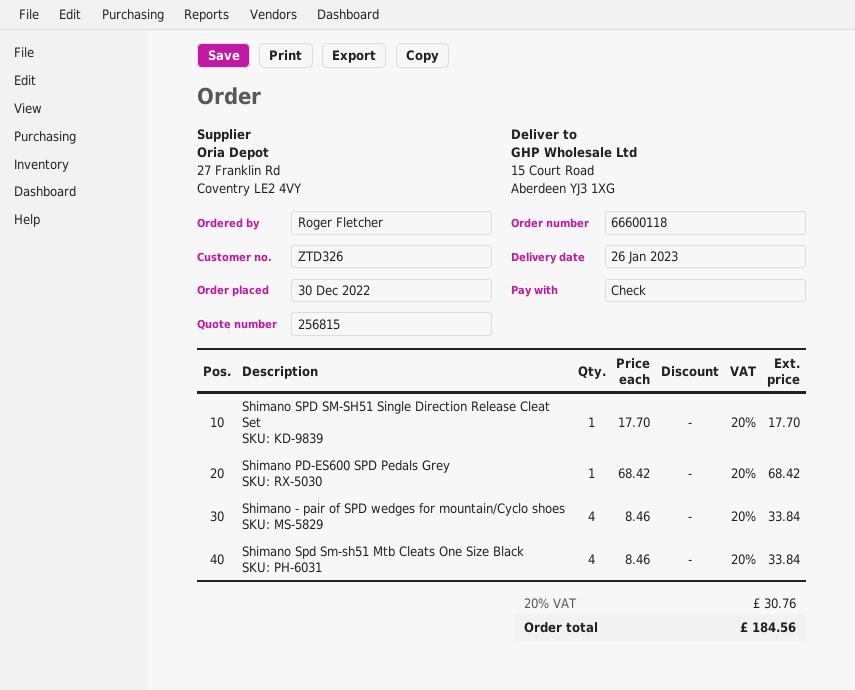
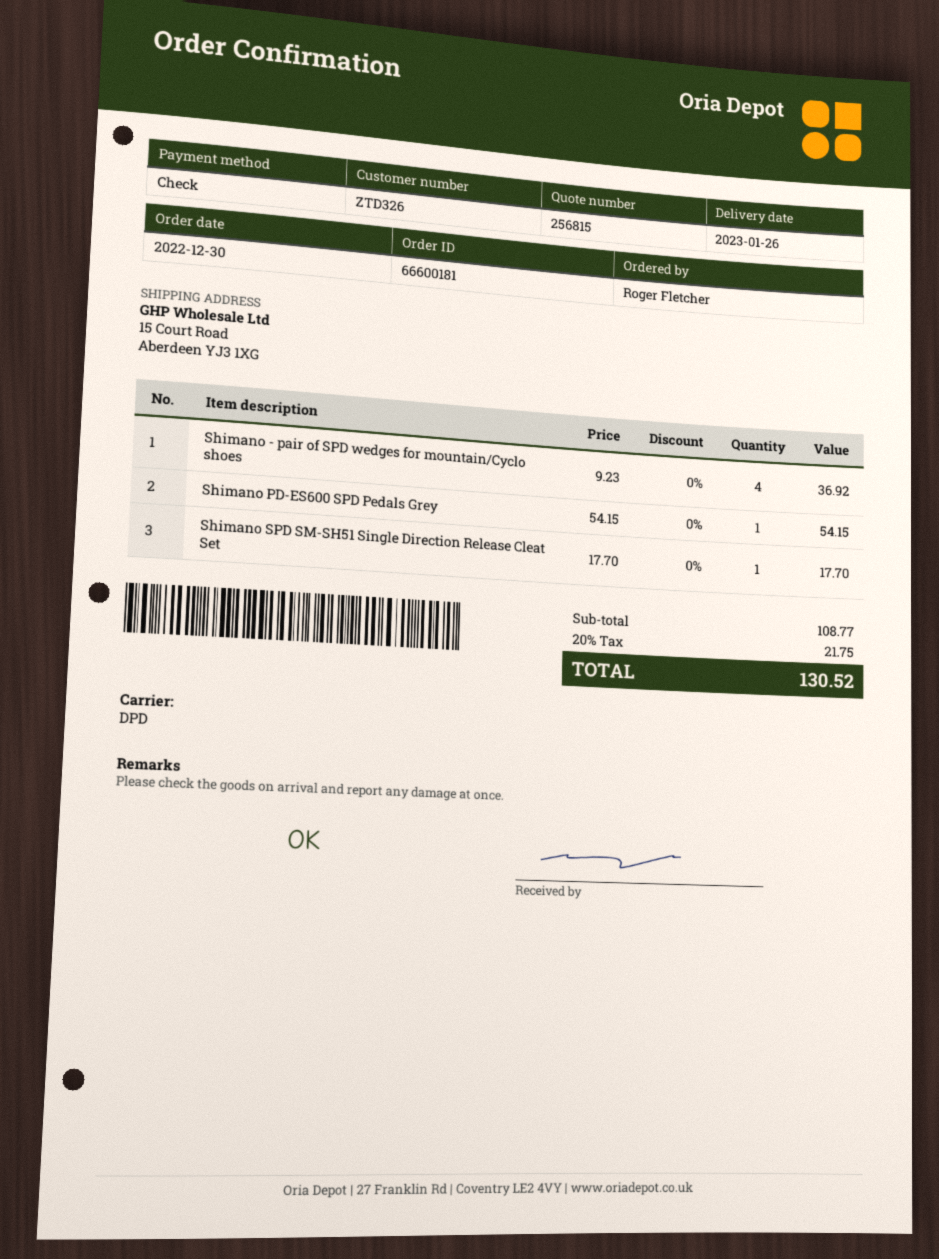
order number: 66600118 -> 66600181
Shimano PD-ES600 SPD Pedals Grey: 1 x 68.42 = 68.42 -> 1 x 54.15 = 54.15
Shimano - pair of SPD wedges for mountain/Cyclo shoes: 4 x 8.46 = 33.84 -> 4 x 9.23 = 36.92
Shimano Spd Sm-sh51 Mtb Cleats One Size Black: 4 x 8.46 = 33.84 -> none
tax: 20% = 30.76 -> 20% = 21.75
total: 184.56 -> 130.52

